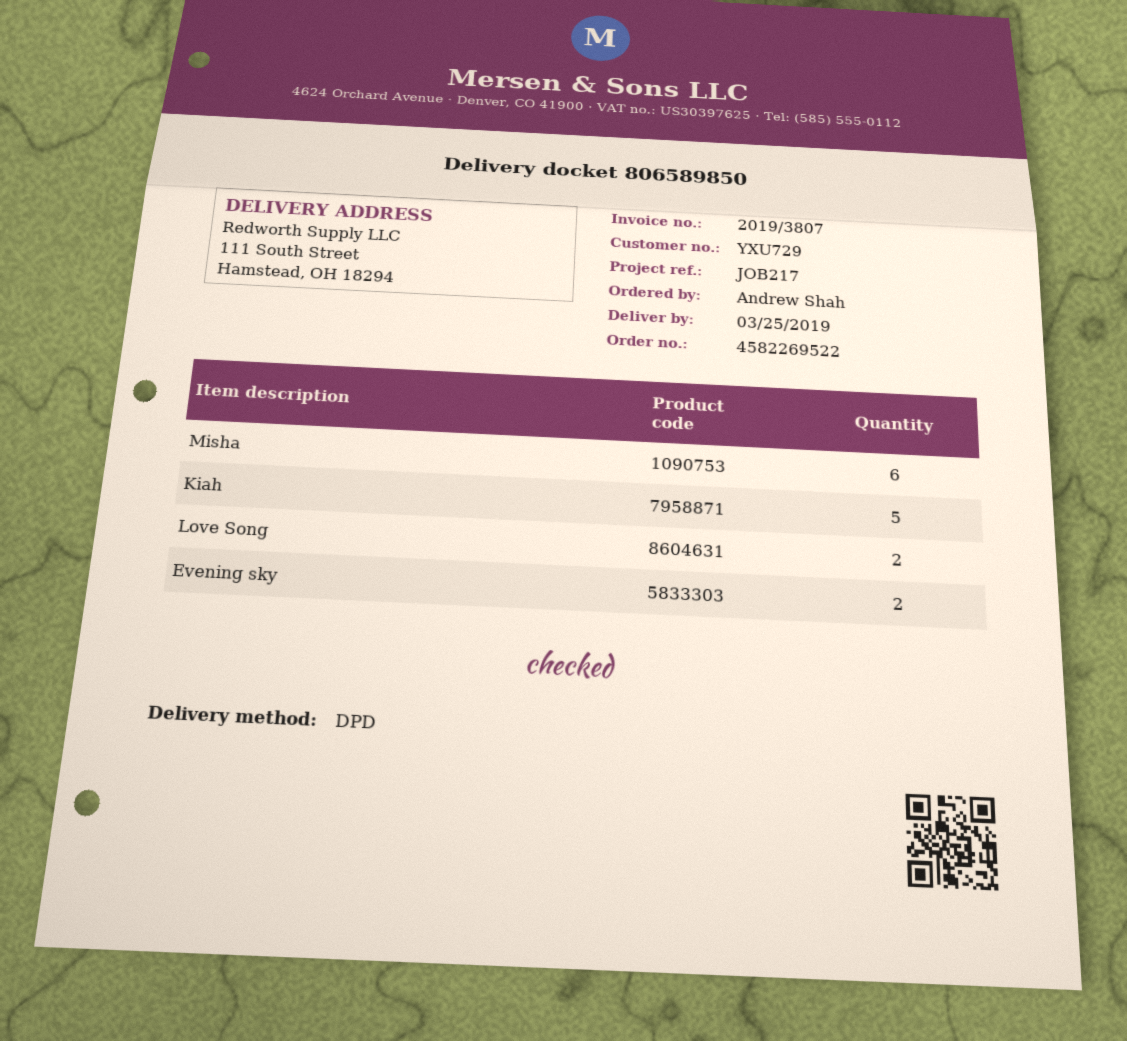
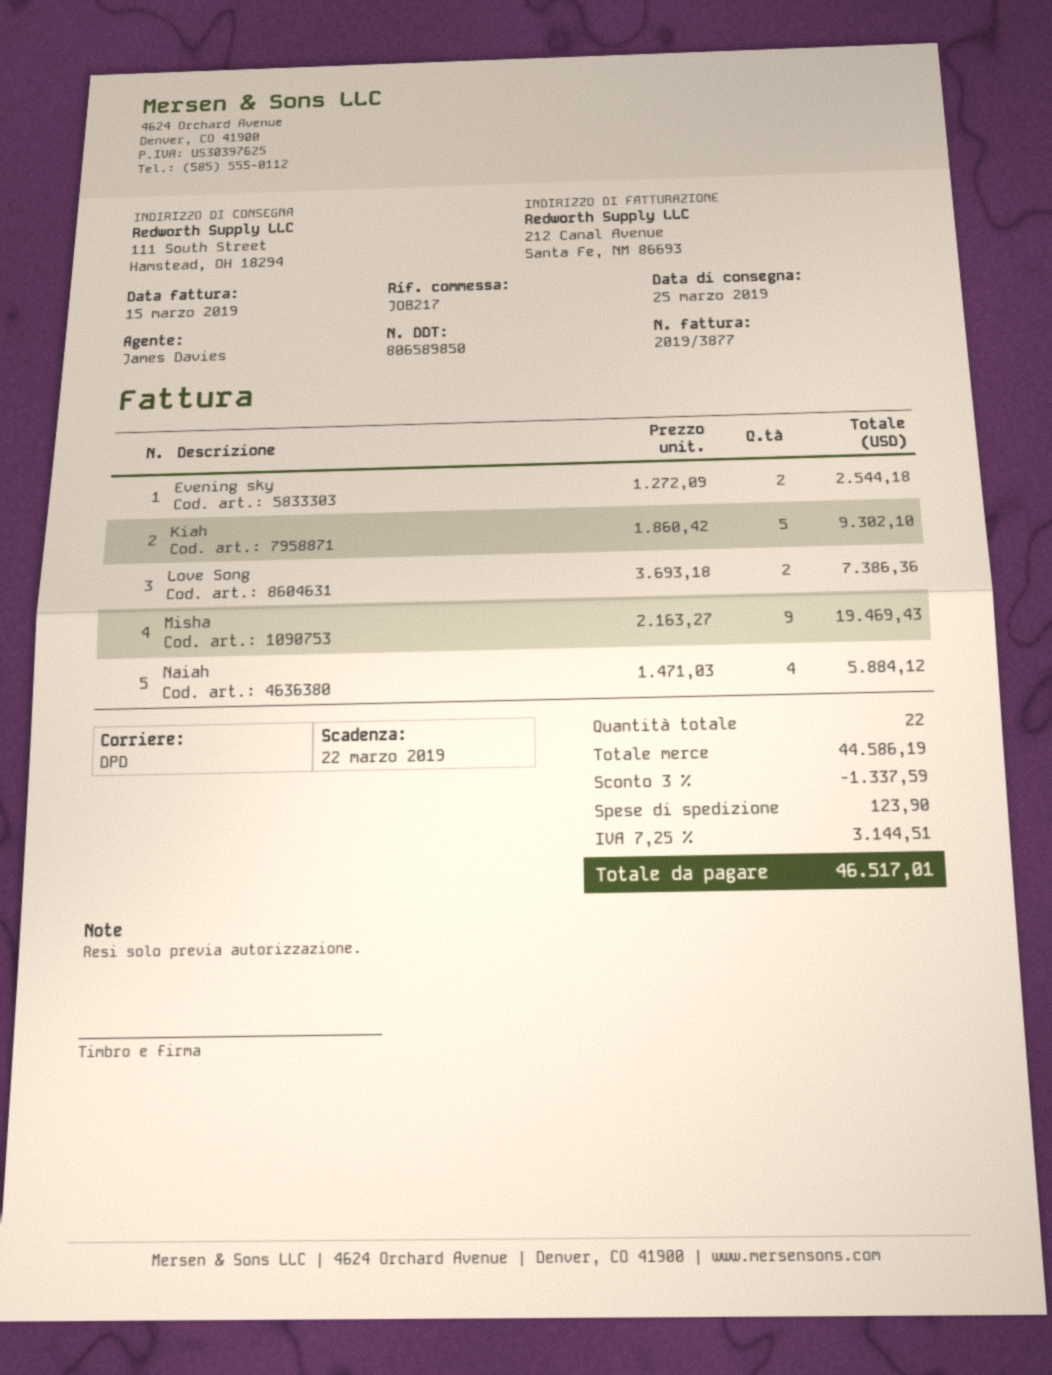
invoice number: 2019/3807 -> 2019/3877
Misha: 6 -> 9
Naiah: none -> 4

